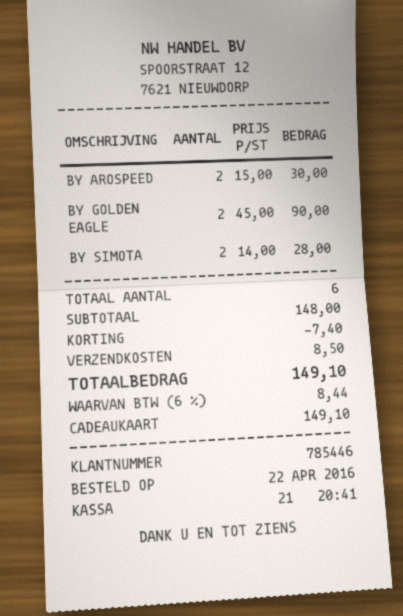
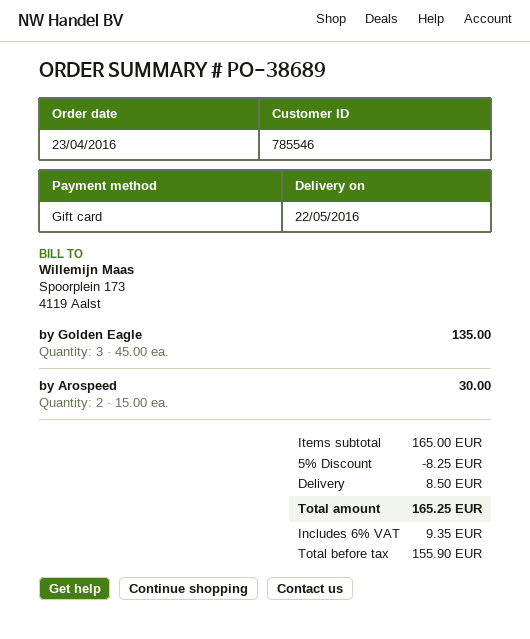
order date: 2016-04-22 -> 2016-04-23
customer number: 785446 -> 785546
BY GOLDEN EAGLE: 2 x 45.00 = 90.00 -> 3 x 45.00 = 135.00
BY SIMOTA: 2 x 14.00 = 28.00 -> none
subtotal: 148.00 -> 165.00
discount: 7.40 -> 8.25
tax: 6% = 8.44 -> 6% = 9.35
total: 149.10 -> 165.25

